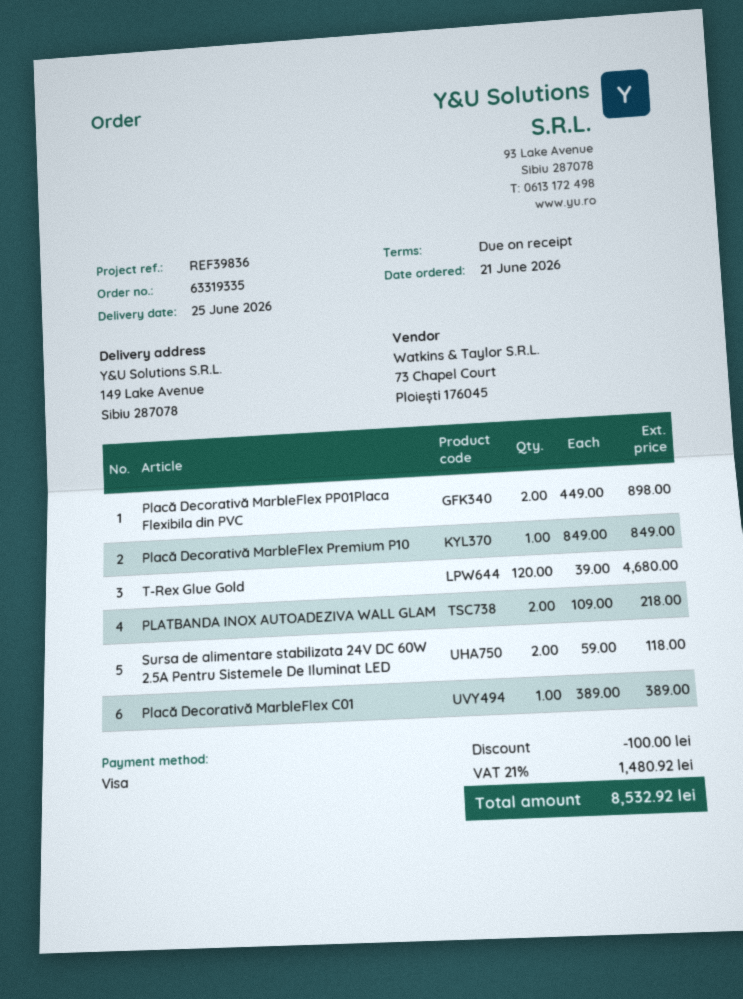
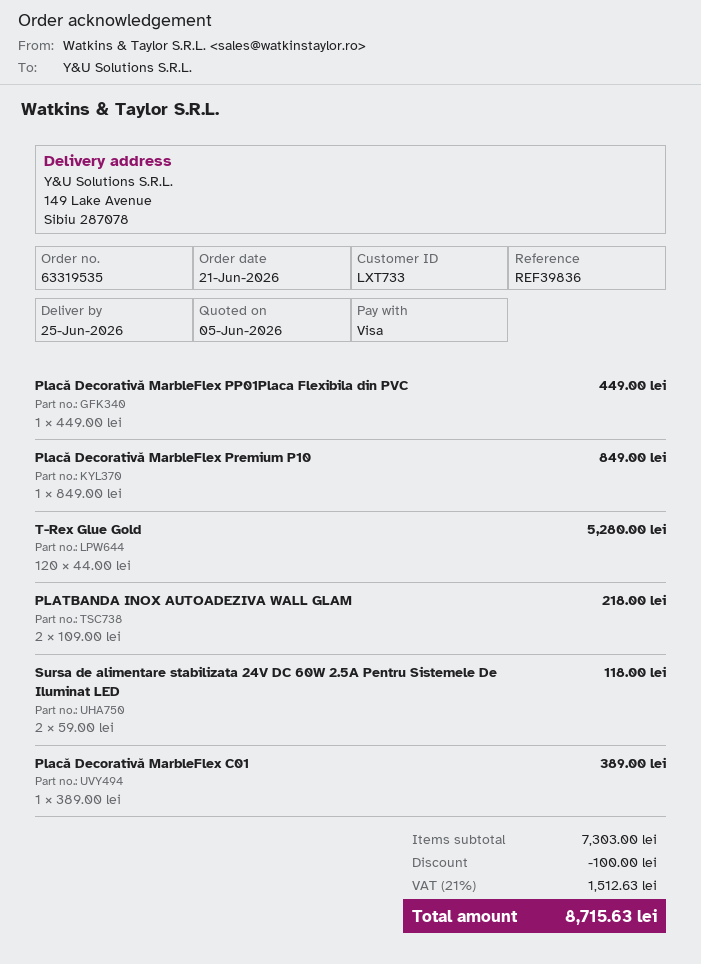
order number: 63319335 -> 63319535
Placă Decorativă MarbleFlex PP01Placa Flexibila din PVC: 2 x 449.00 = 898.00 -> 1 x 449.00 = 449.00
T-Rex Glue Gold: 120 x 39.00 = 4680.00 -> 120 x 44.00 = 5280.00
tax: 21% = 1480.92 -> 21% = 1512.63
total: 8532.92 -> 8715.63

